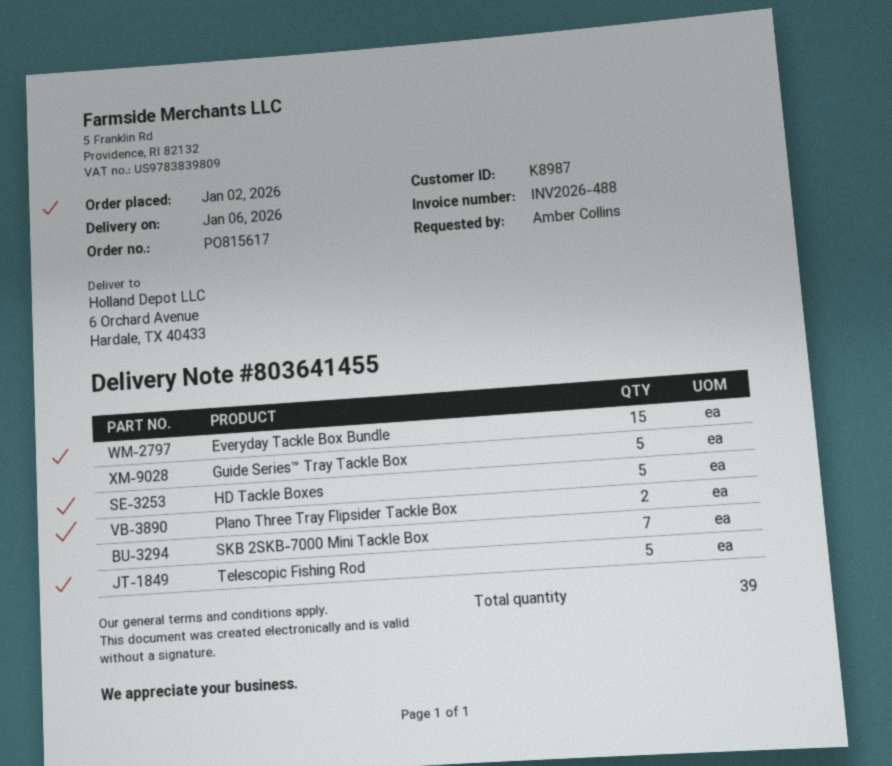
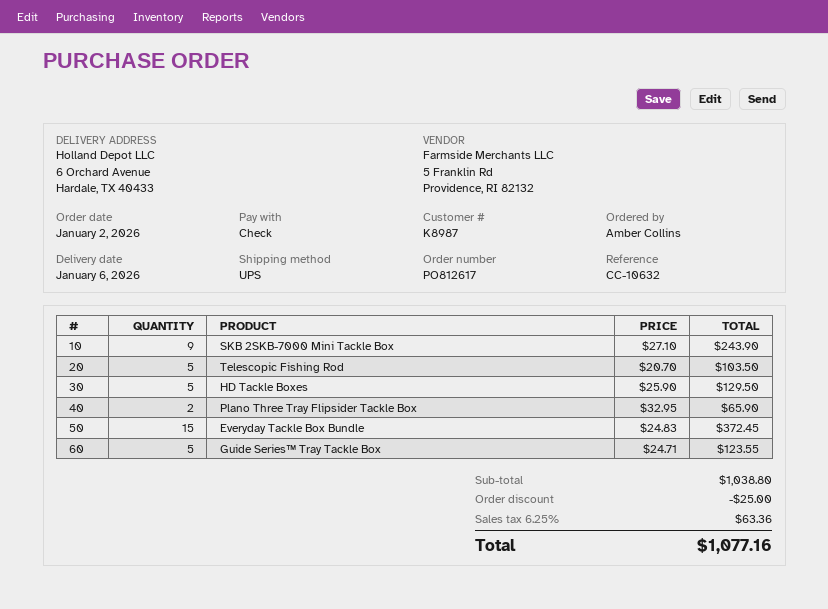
order number: PO815617 -> PO812617
SKB 2SKB-7000 Mini Tackle Box: 7 -> 9

